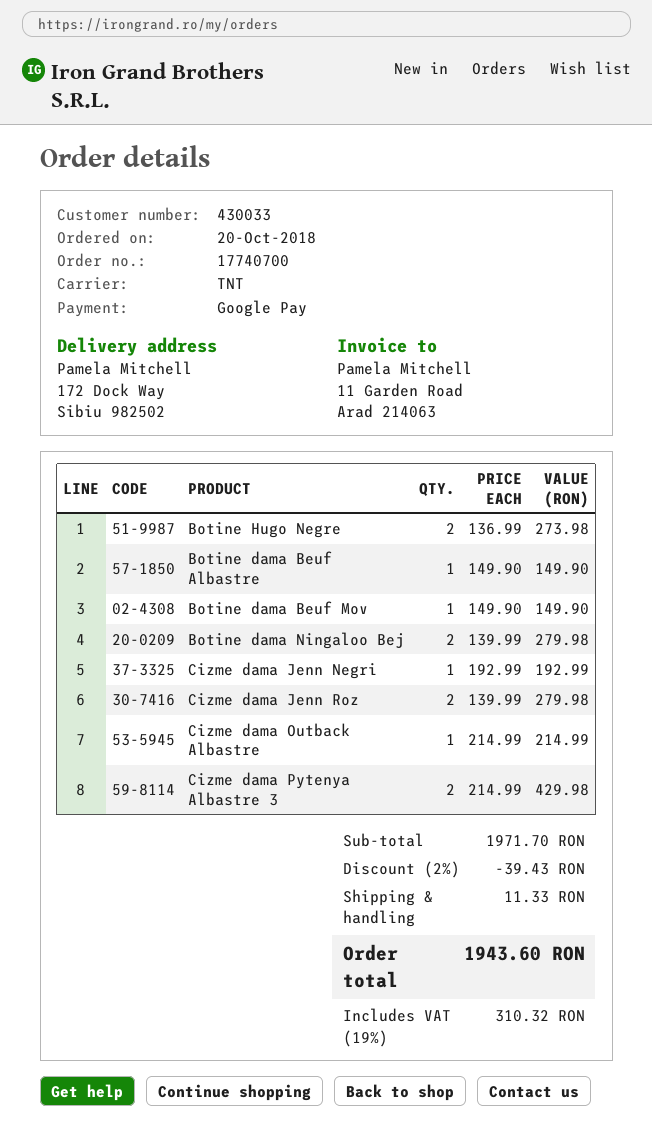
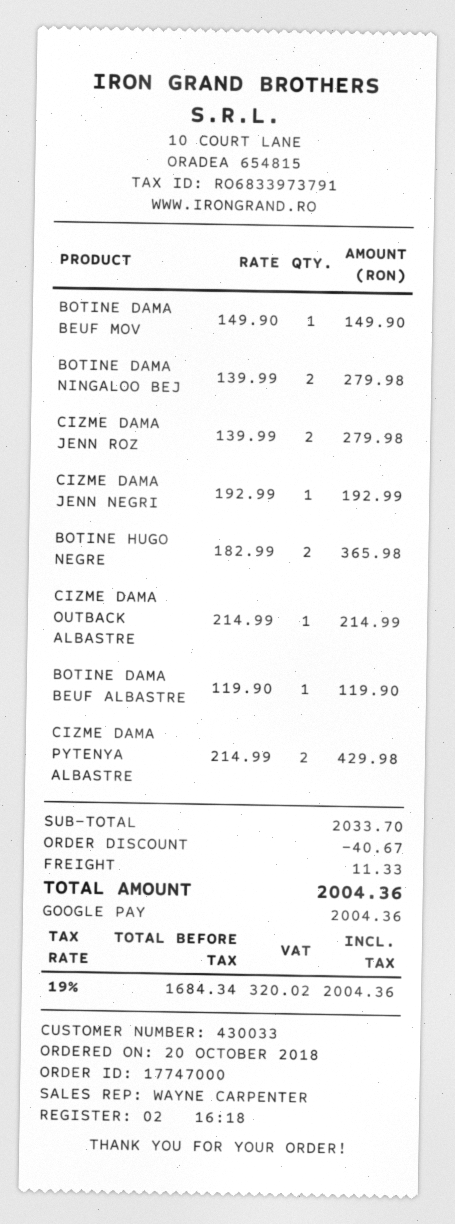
order number: 17740700 -> 17747000
Botine Hugo Negre: 2 x 136.99 = 273.98 -> 2 x 182.99 = 365.98
Botine dama Beuf Albastre: 1 x 149.90 = 149.90 -> 1 x 119.90 = 119.90
subtotal: 1971.70 -> 2033.70
discount: 39.43 -> 40.67
tax: 19% = 310.32 -> 19% = 320.02
total: 1943.60 -> 2004.36

